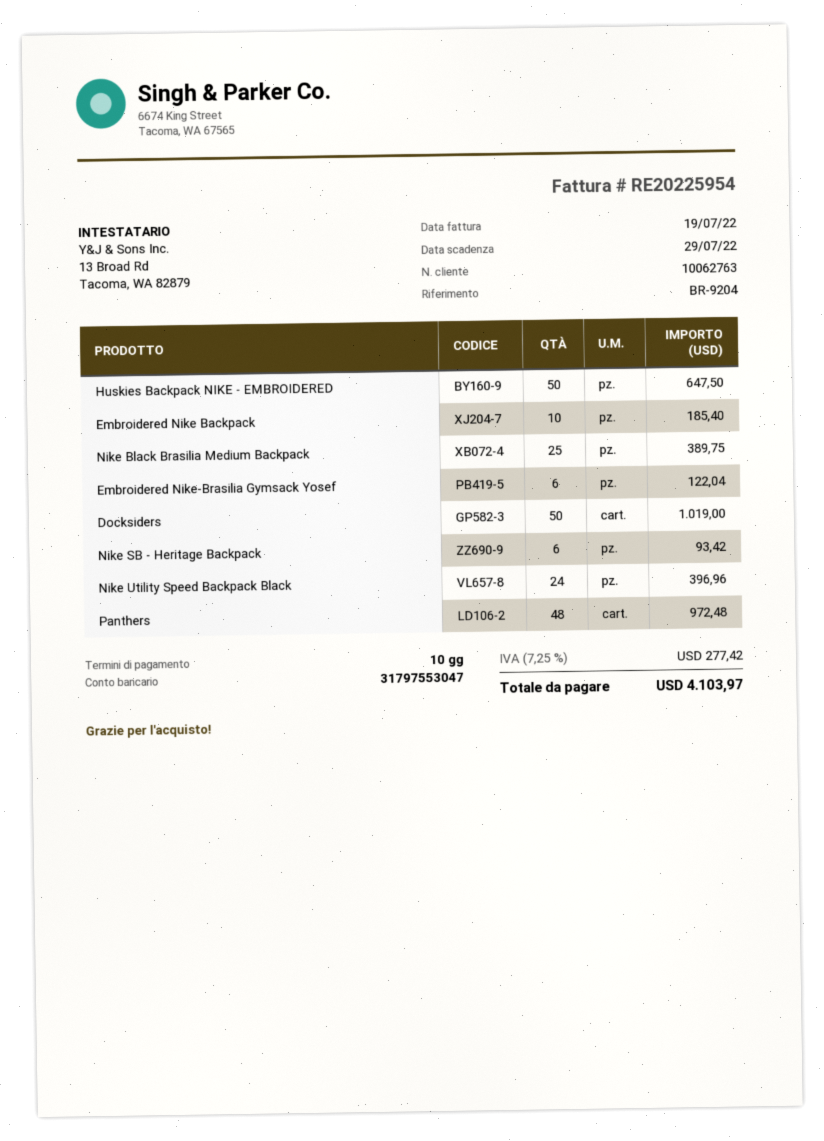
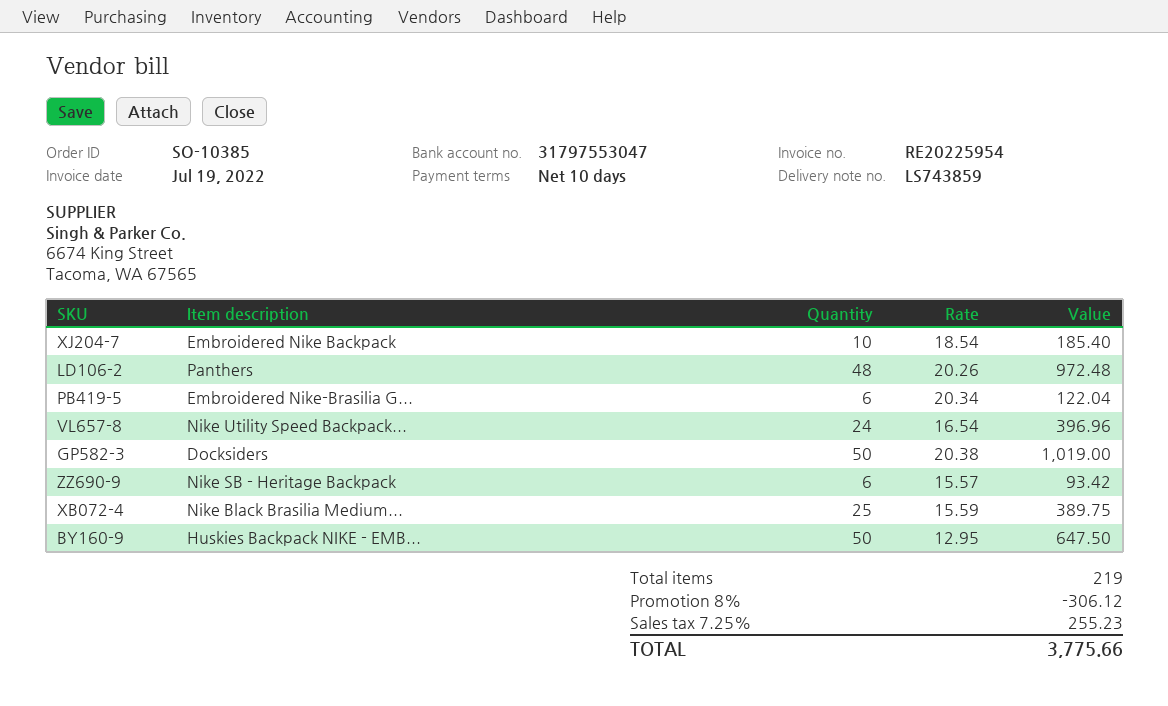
discount: none -> 8% = 306.12
tax: 7.25% = 277.42 -> 7.25% = 255.23
total: 4103.97 -> 3775.66

